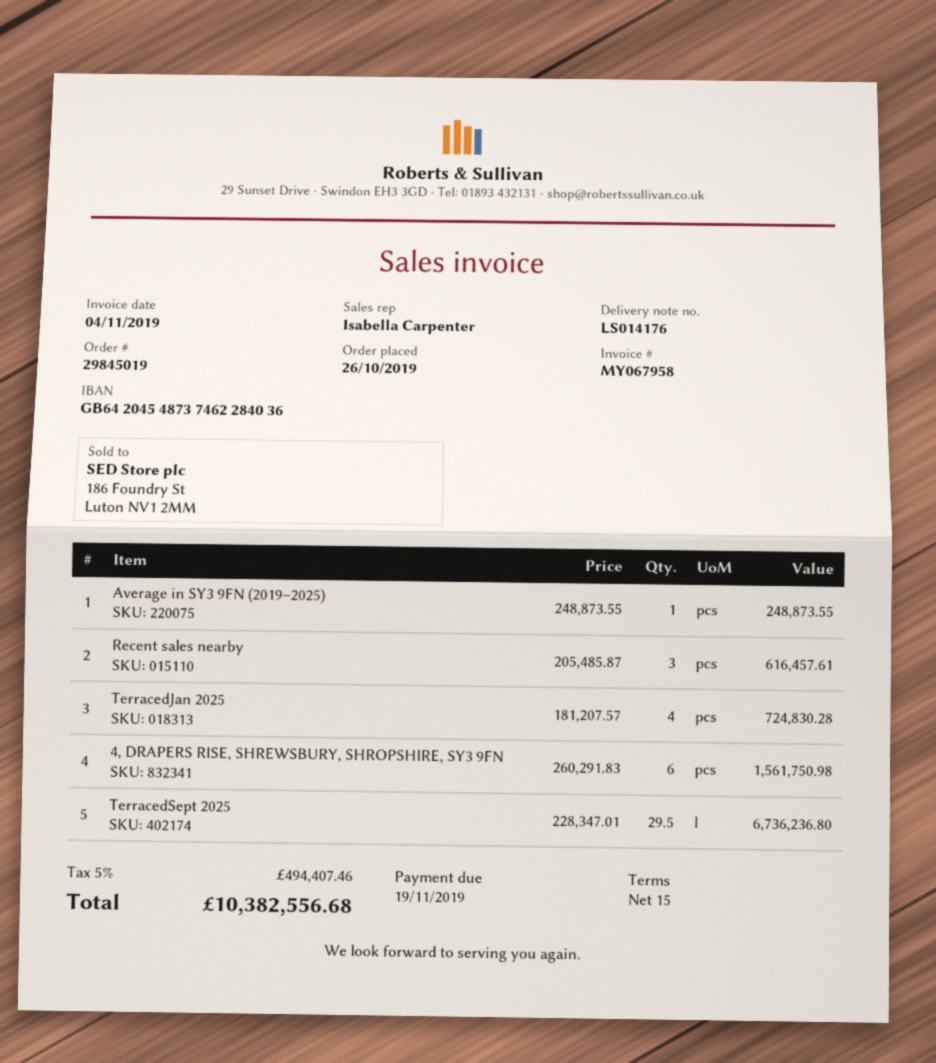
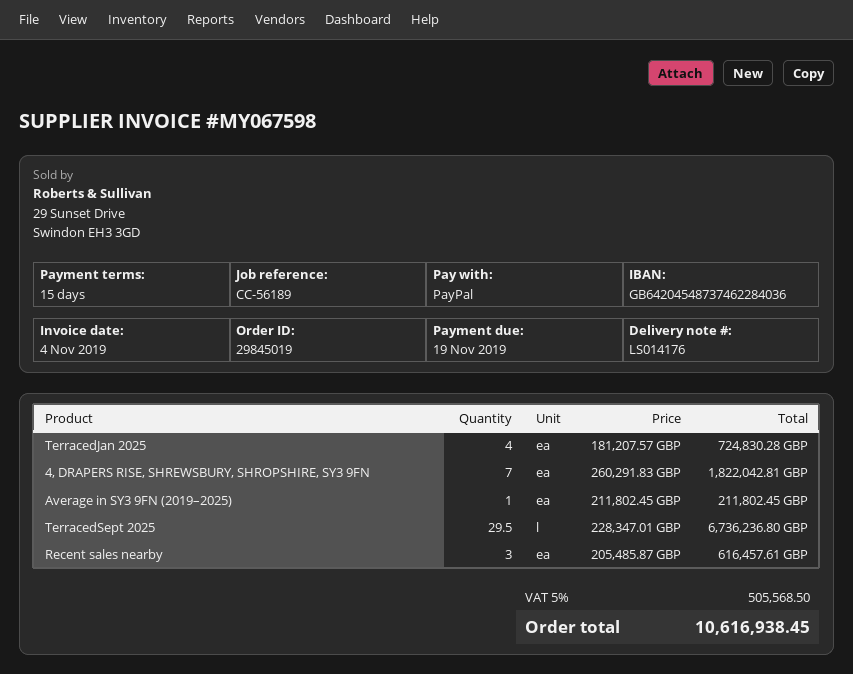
invoice number: MY067958 -> MY067598
Average in SY3 9FN (2019–2025): 1 x 248873.55 = 248873.55 -> 1 x 211802.45 = 211802.45
4, DRAPERS RISE, SHREWSBURY, SHROPSHIRE, SY3 9FN: 6 x 260291.83 = 1561750.98 -> 7 x 260291.83 = 1822042.81
tax: 5% = 494407.46 -> 5% = 505568.50
total: 10382556.68 -> 10616938.45

